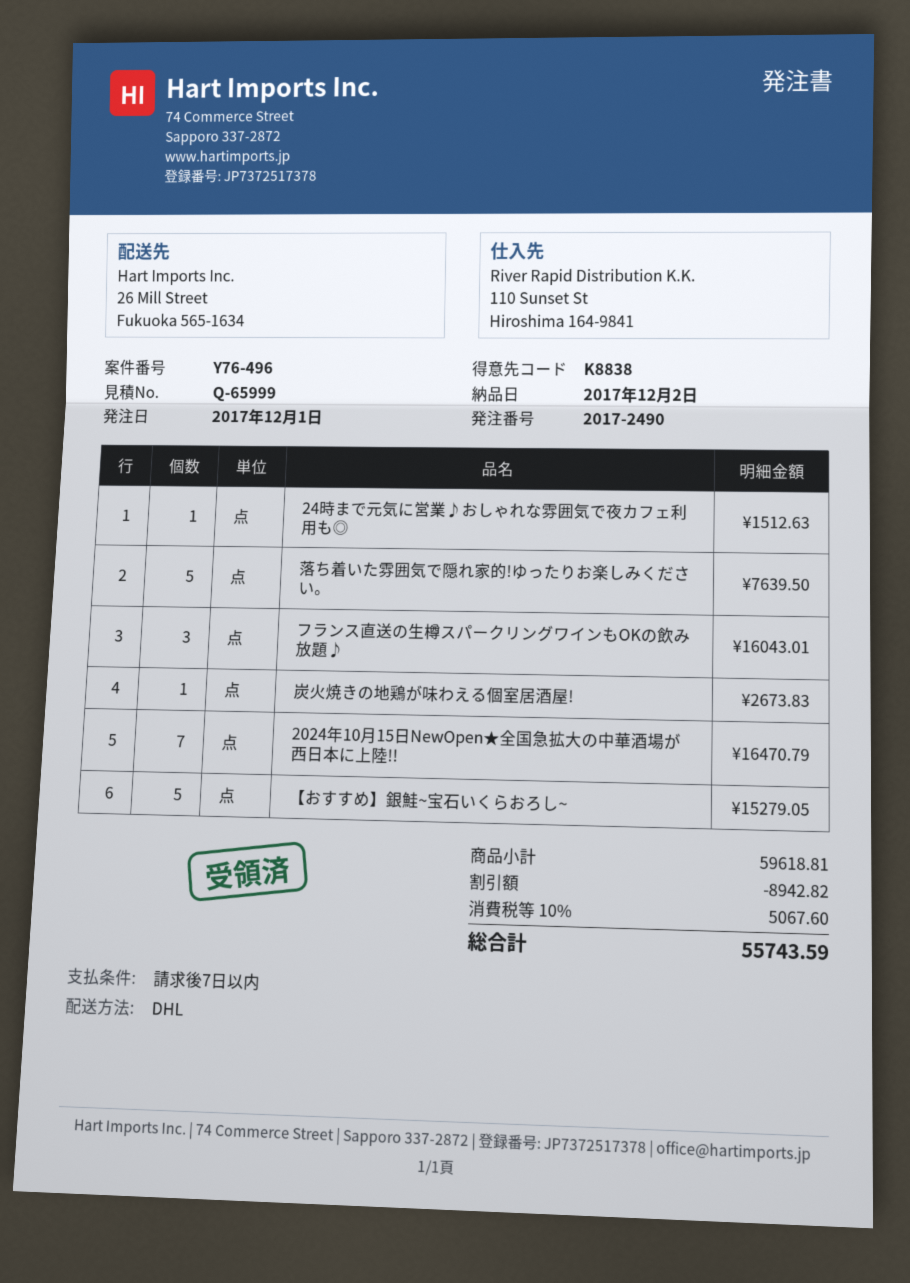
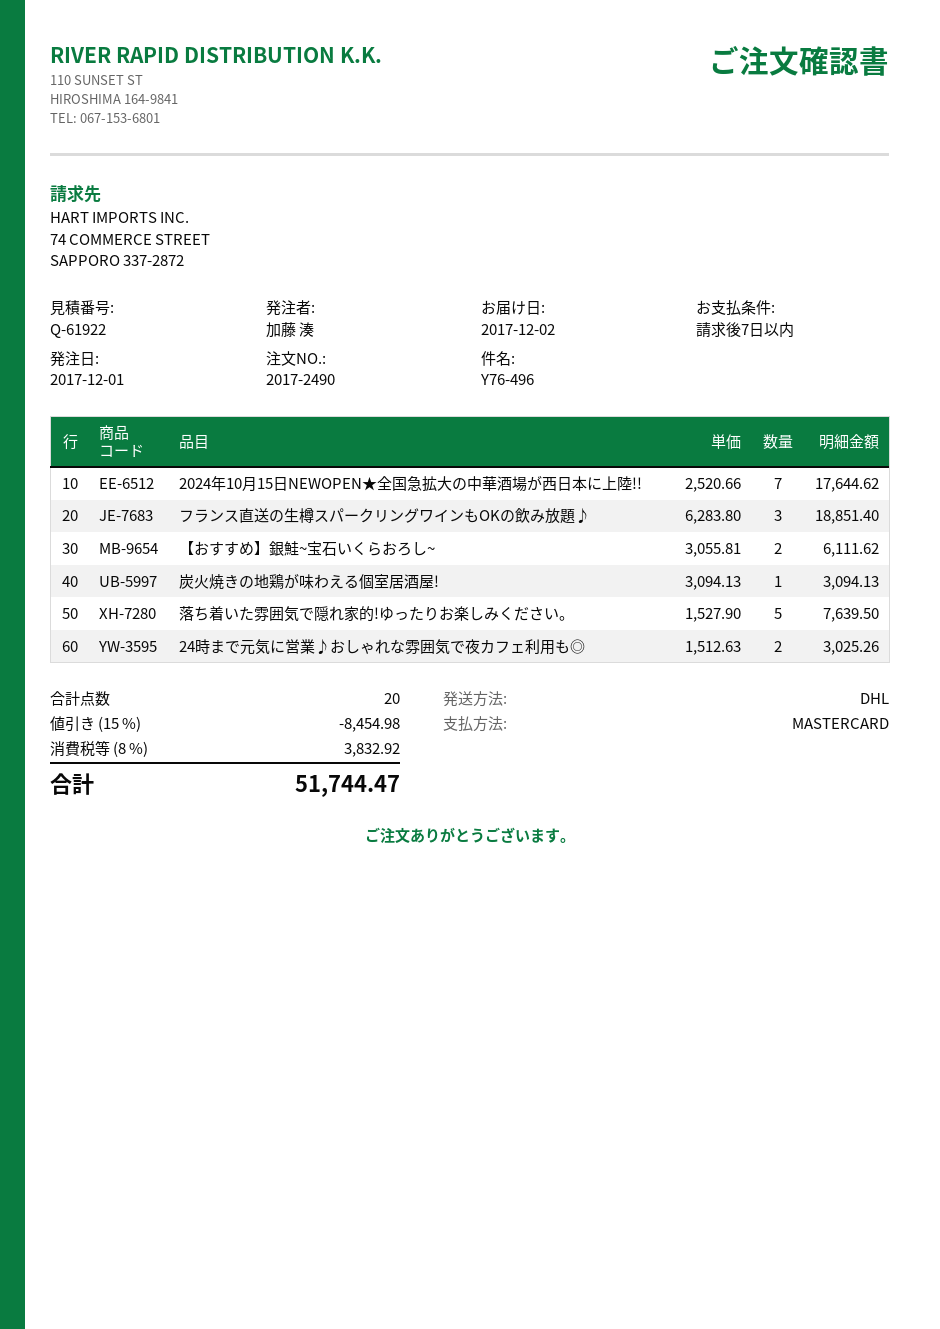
quote number: Q-65999 -> Q-61922
24時まで元気に営業♪おしゃれな雰囲気で夜カフェ利用も◎: 1 for 1512.63 -> 2 for 3025.26
フランス直送の生樽スパークリングワインもOKの飲み放題♪: 3 for 16043.01 -> 3 for 18851.40
炭火焼きの地鶏が味わえる個室居酒屋!: 1 for 2673.83 -> 1 for 3094.13
2024年10月15日NewOpen★全国急拡大の中華酒場が西日本に上陸!!: 7 for 16470.79 -> 7 for 17644.62
【おすすめ】銀鮭~宝石いくらおろし~: 5 for 15279.05 -> 2 for 6111.62
discount: 8942.82 -> 8454.98
tax: 10% = 5067.60 -> 8% = 3832.92
total: 55743.59 -> 51744.47

